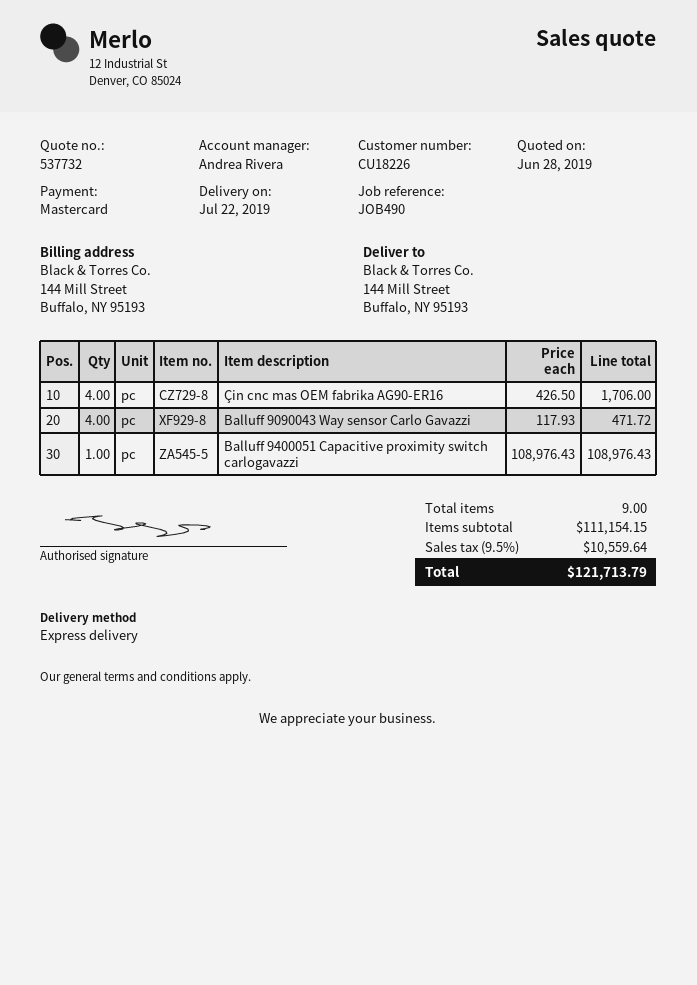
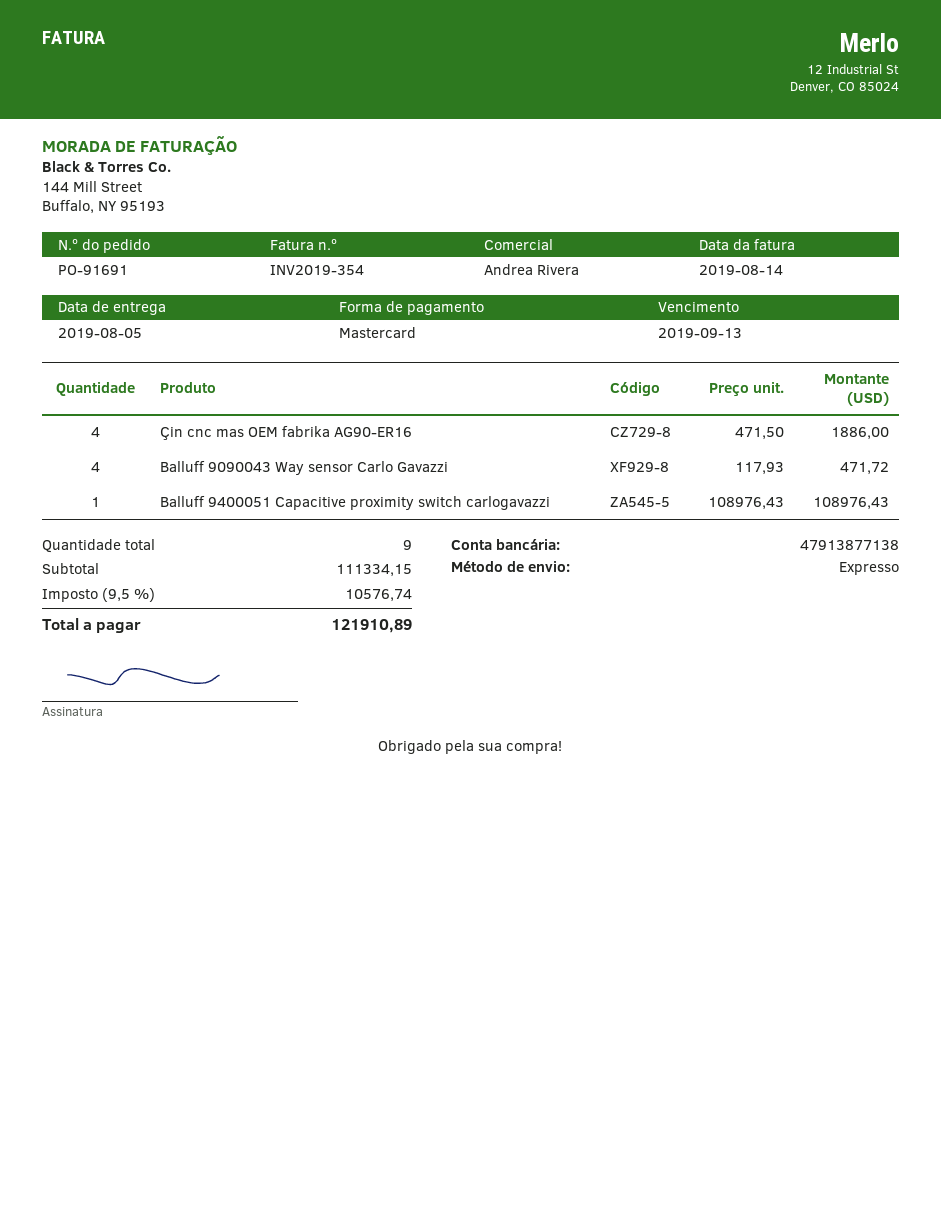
delivery date: 2019-07-22 -> 2019-08-05
Çin cnc mas OEM fabrika AG90-ER16: 4 x 426.50 = 1706.00 -> 4 x 471.50 = 1886.00
subtotal: 111154.15 -> 111334.15
tax: 9.5% = 10559.64 -> 9.5% = 10576.74
total: 121713.79 -> 121910.89

